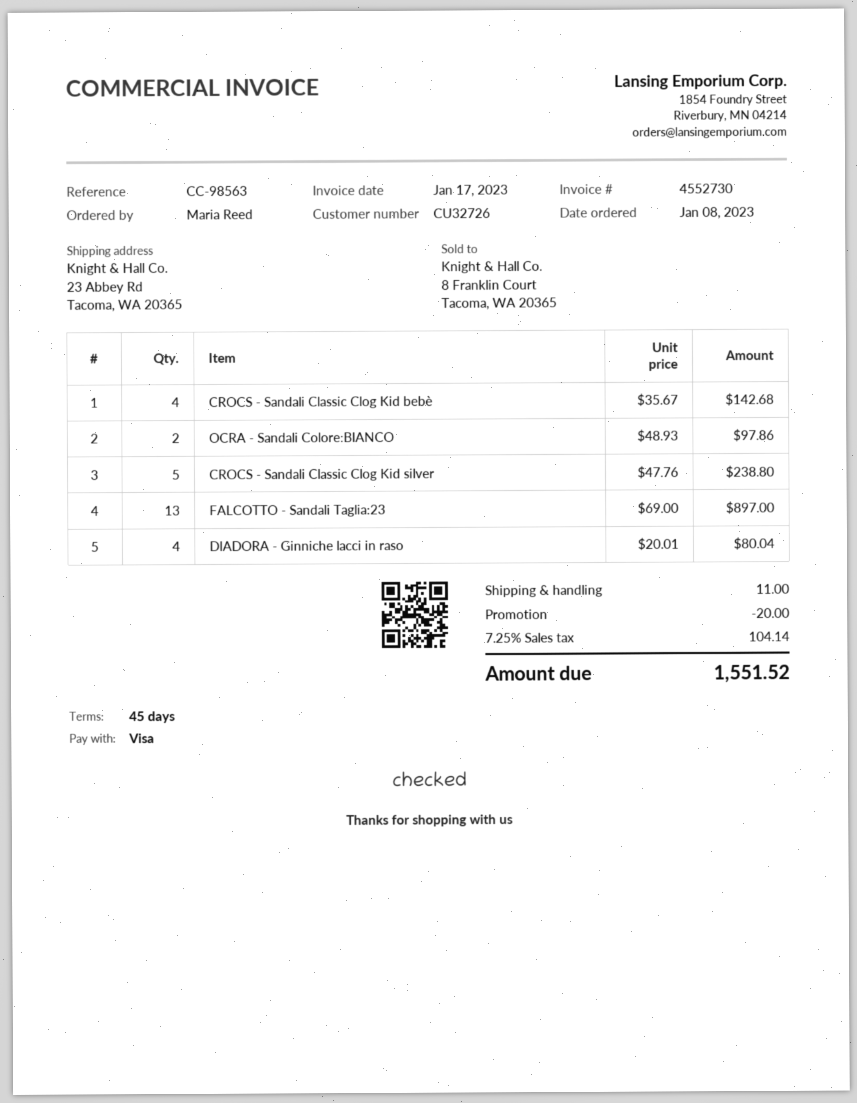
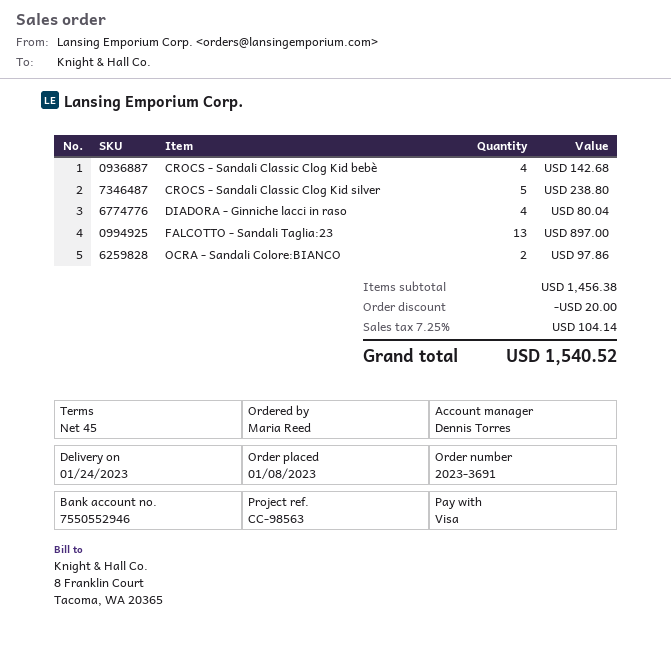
shipping: 11.00 -> none
total: 1551.52 -> 1540.52

